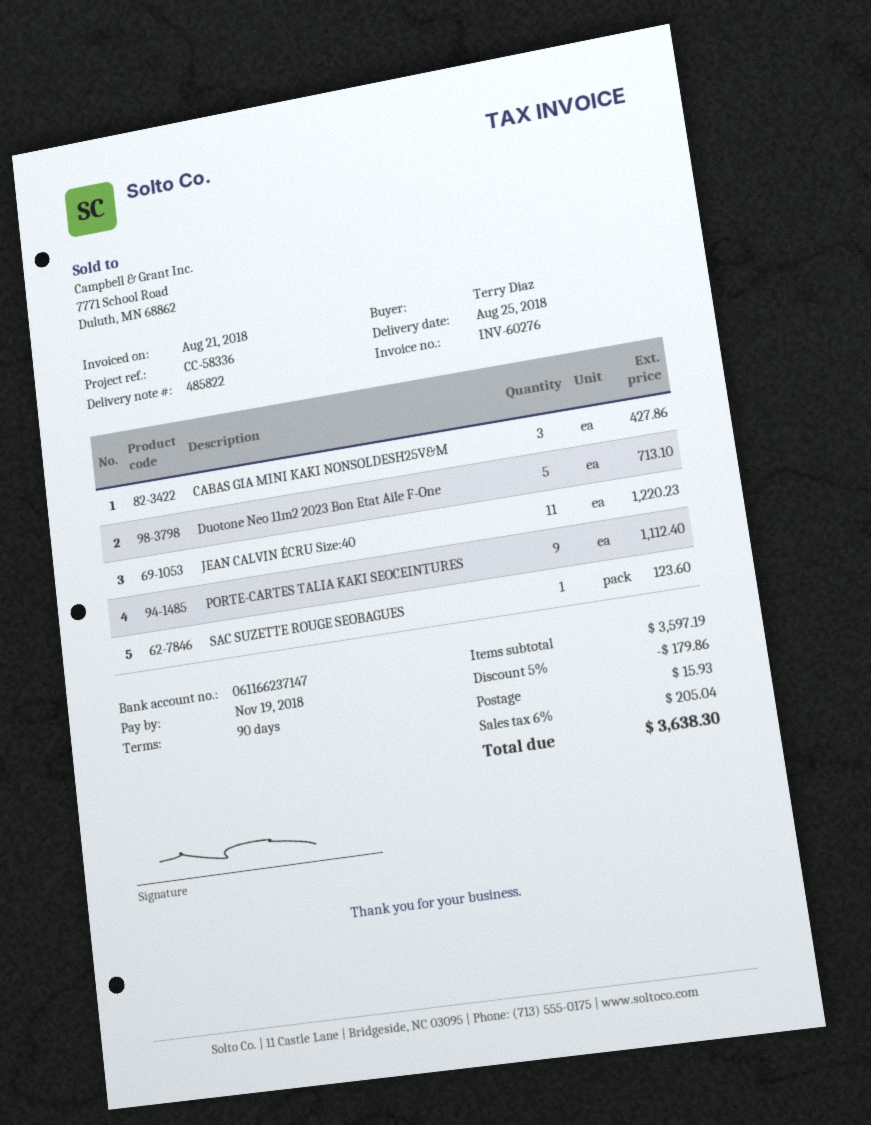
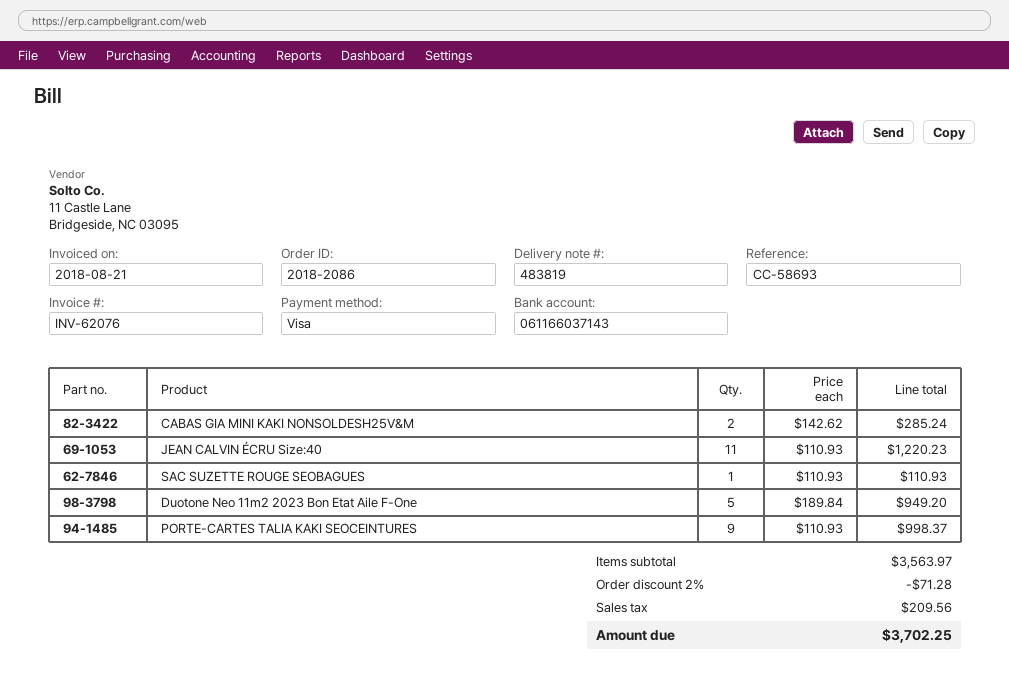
delivery note number: 485822 -> 483819
invoice number: INV-60276 -> INV-62076
reference: CC-58336 -> CC-58693
bank account: 061166237147 -> 061166037143
CABAS GIA MINI KAKI NONSOLDESH25V&M: 3 for 427.86 -> 2 for 285.24
Duotone Neo 11m2 2023 Bon Etat Aile F-One: 5 for 713.10 -> 5 for 949.20
PORTE-CARTES TALIA KAKI SEOCEINTURES: 9 for 1112.40 -> 9 for 998.37
SAC SUZETTE ROUGE SEOBAGUES: 1 for 123.60 -> 1 for 110.93
subtotal: 3597.19 -> 3563.97
discount: 5% = 179.86 -> 2% = 71.28
shipping: 15.93 -> none
tax: 205.04 -> 209.56
total: 3638.30 -> 3702.25

